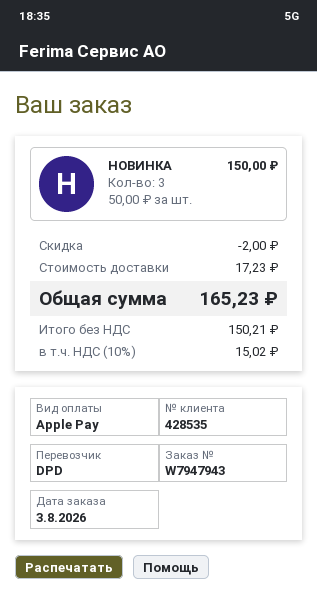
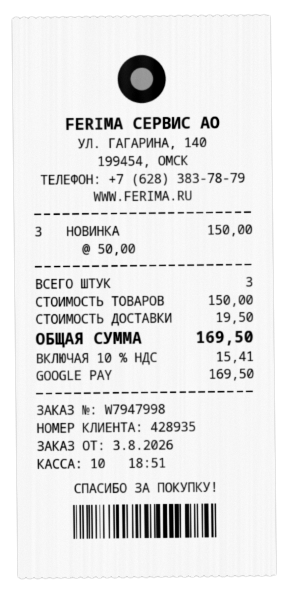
order number: W7947943 -> W7947998
customer number: 428535 -> 428935
payment method: Apple Pay -> Google Pay
discount: 2.00 -> none
shipping: 17.23 -> 19.50
tax: 10% = 15.02 -> 10% = 15.41
total: 165.23 -> 169.50

